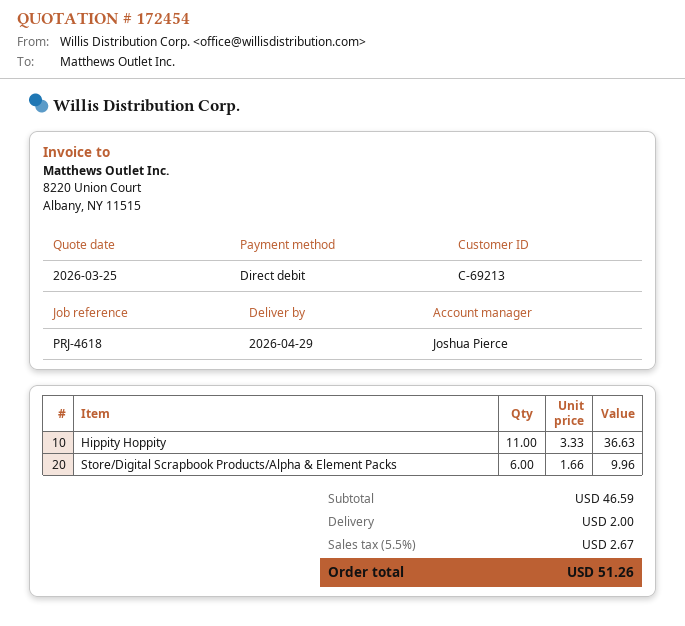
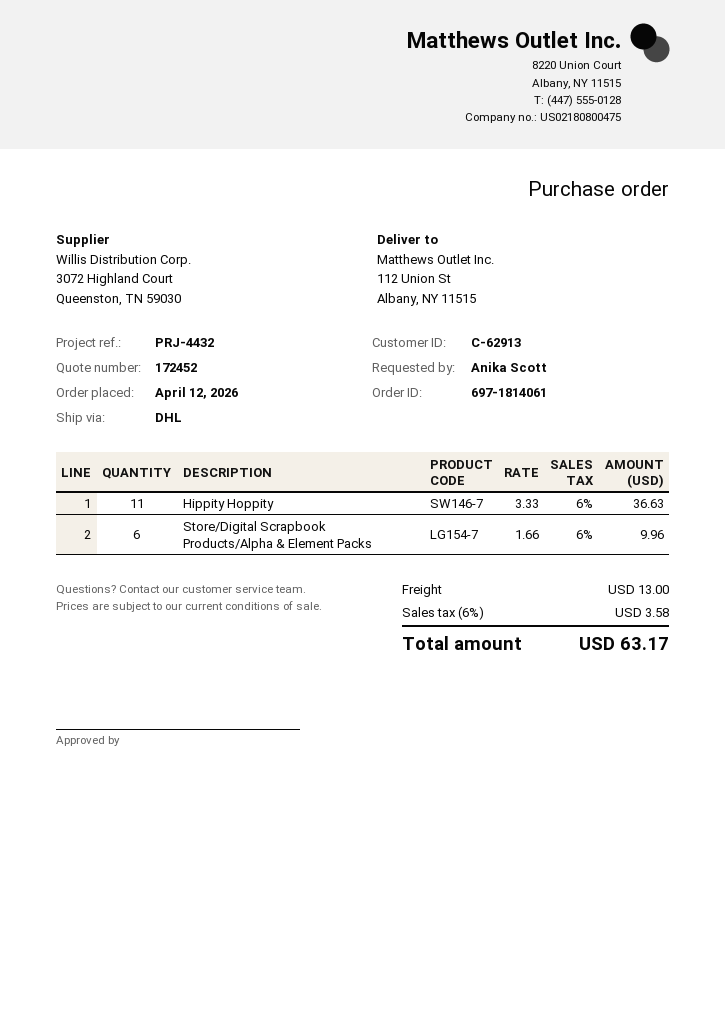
quote number: 172454 -> 172452
customer number: C-69213 -> C-62913
reference: PRJ-4618 -> PRJ-4432
shipping: 2.00 -> 13.00
tax: 5.5% = 2.67 -> 6% = 3.58
total: 51.26 -> 63.17

